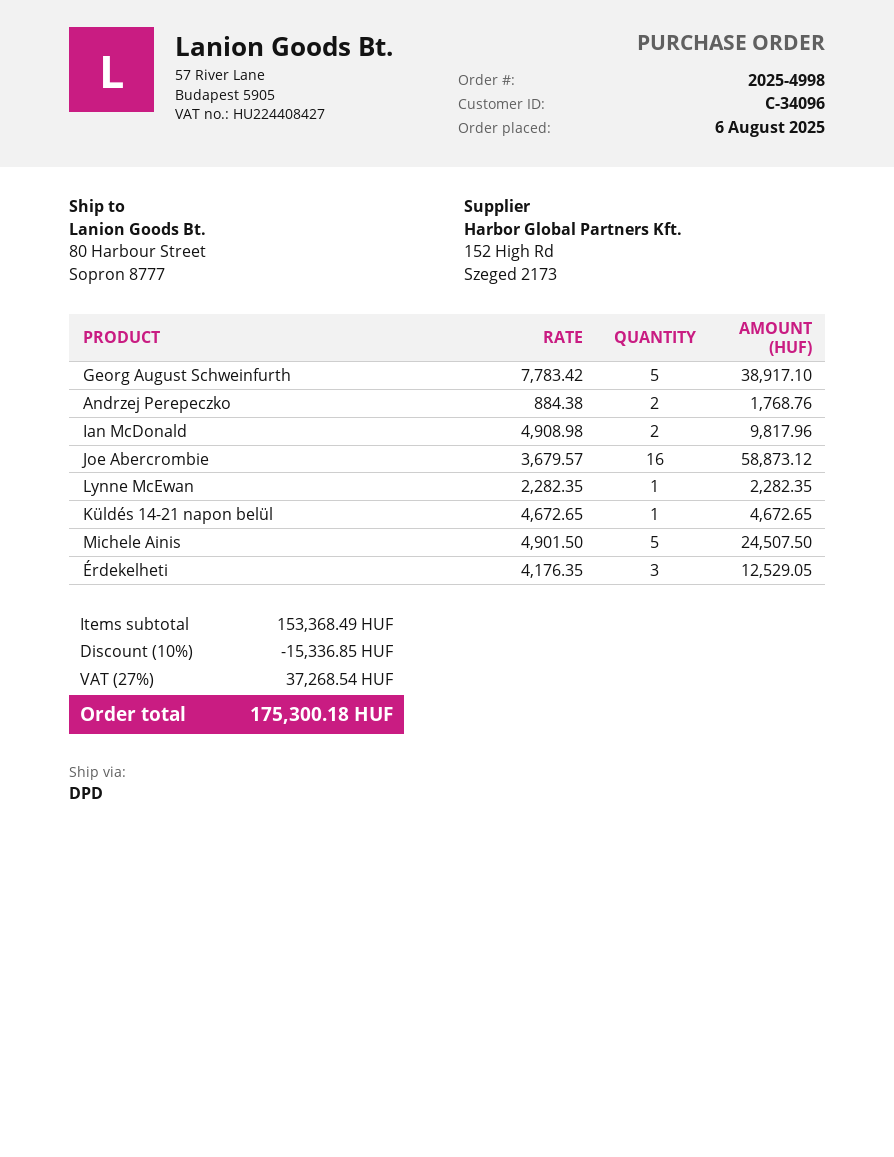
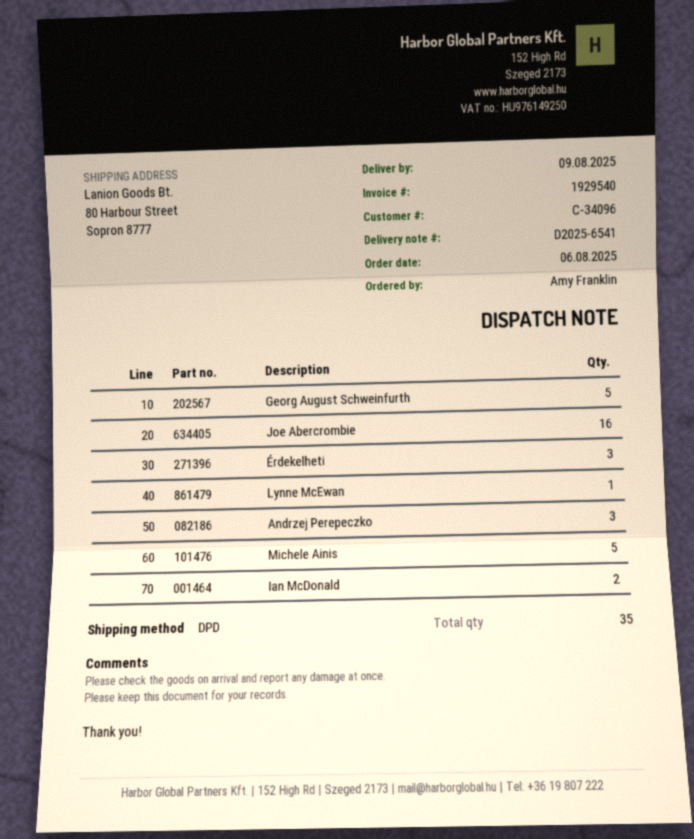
Andrzej Perepeczko: 2 -> 3
Küldés 14-21 napon belül: 1 -> none

